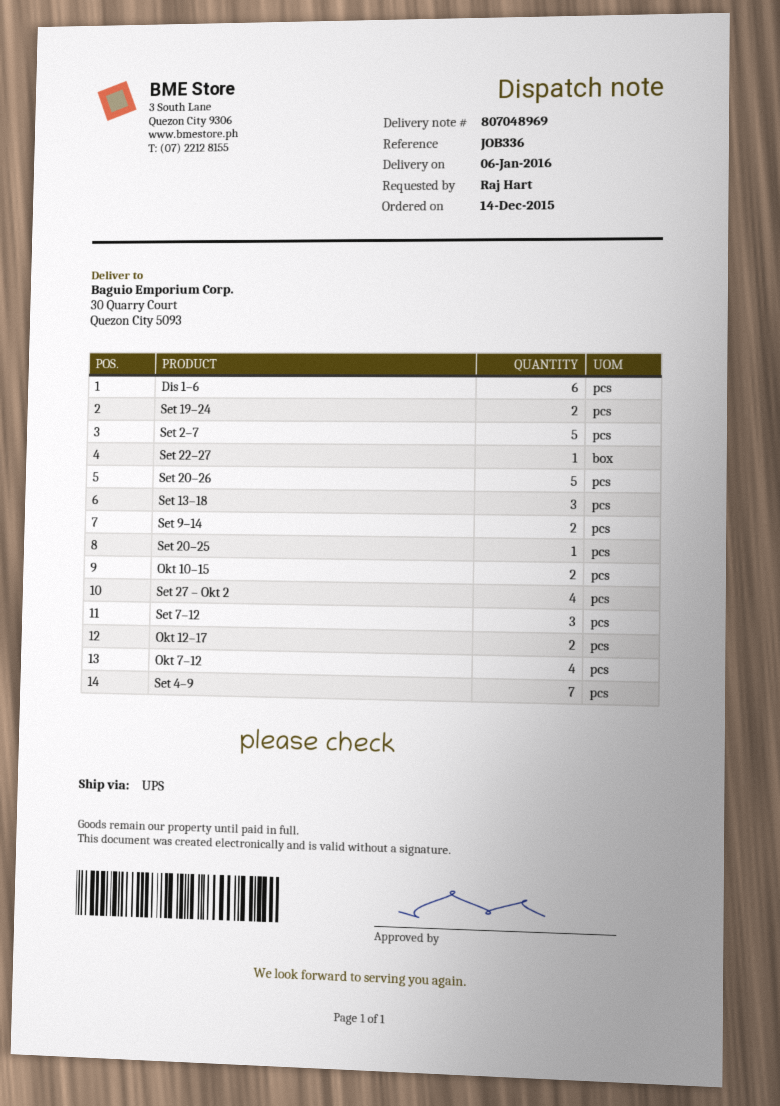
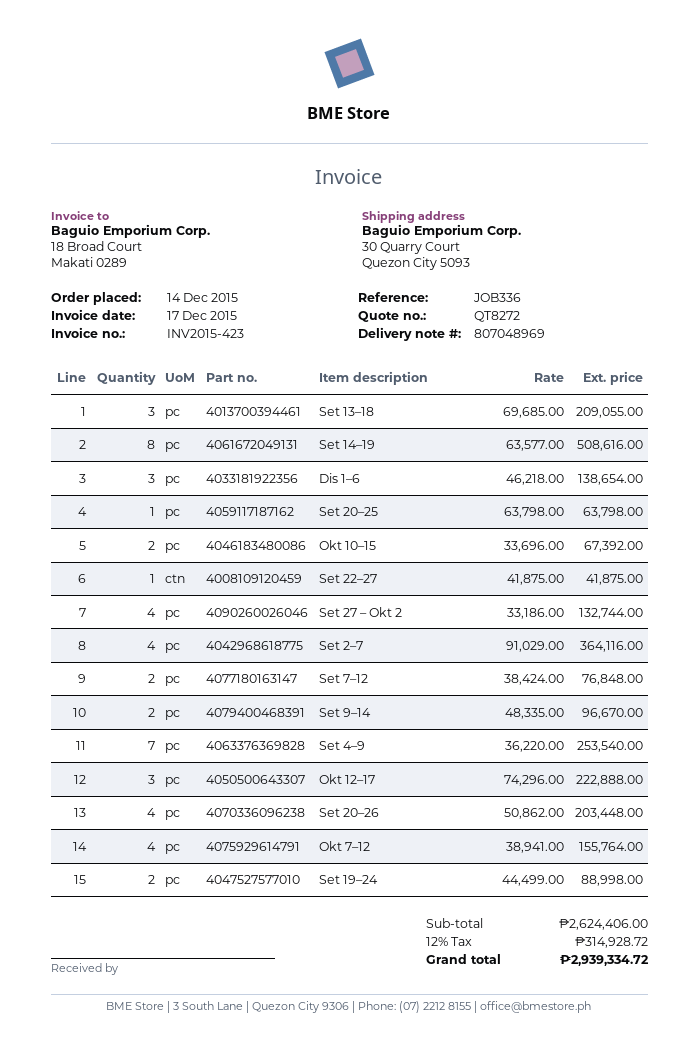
Dis 1–6: 6 -> 3
Set 2–7: 5 -> 4
Set 20–26: 5 -> 4
Set 7–12: 3 -> 2
Okt 12–17: 2 -> 3
Set 14–19: none -> 8

